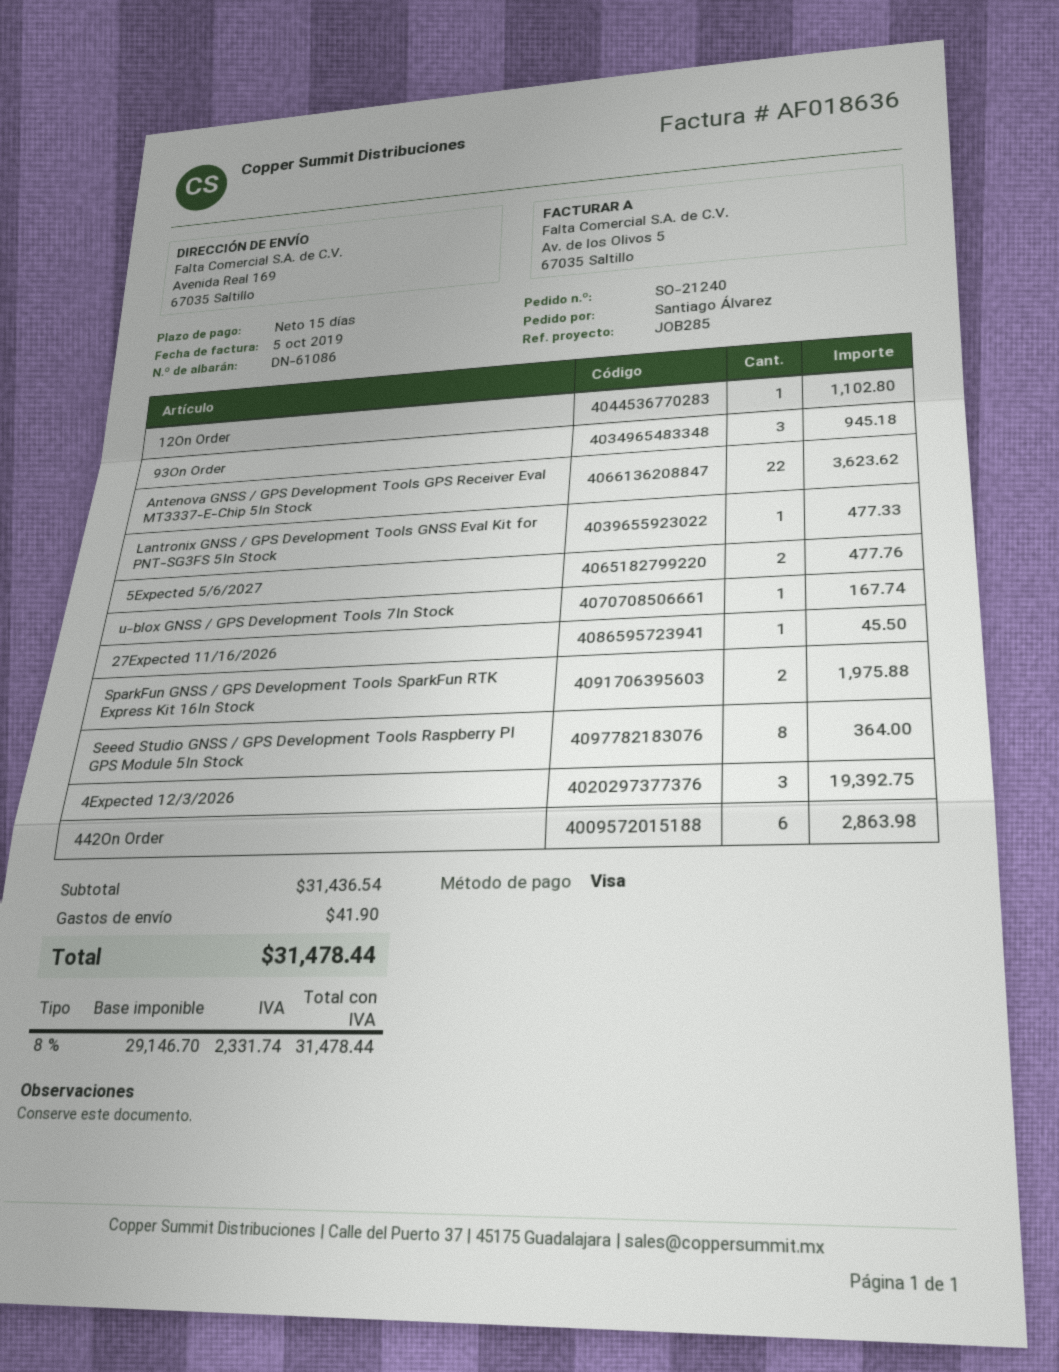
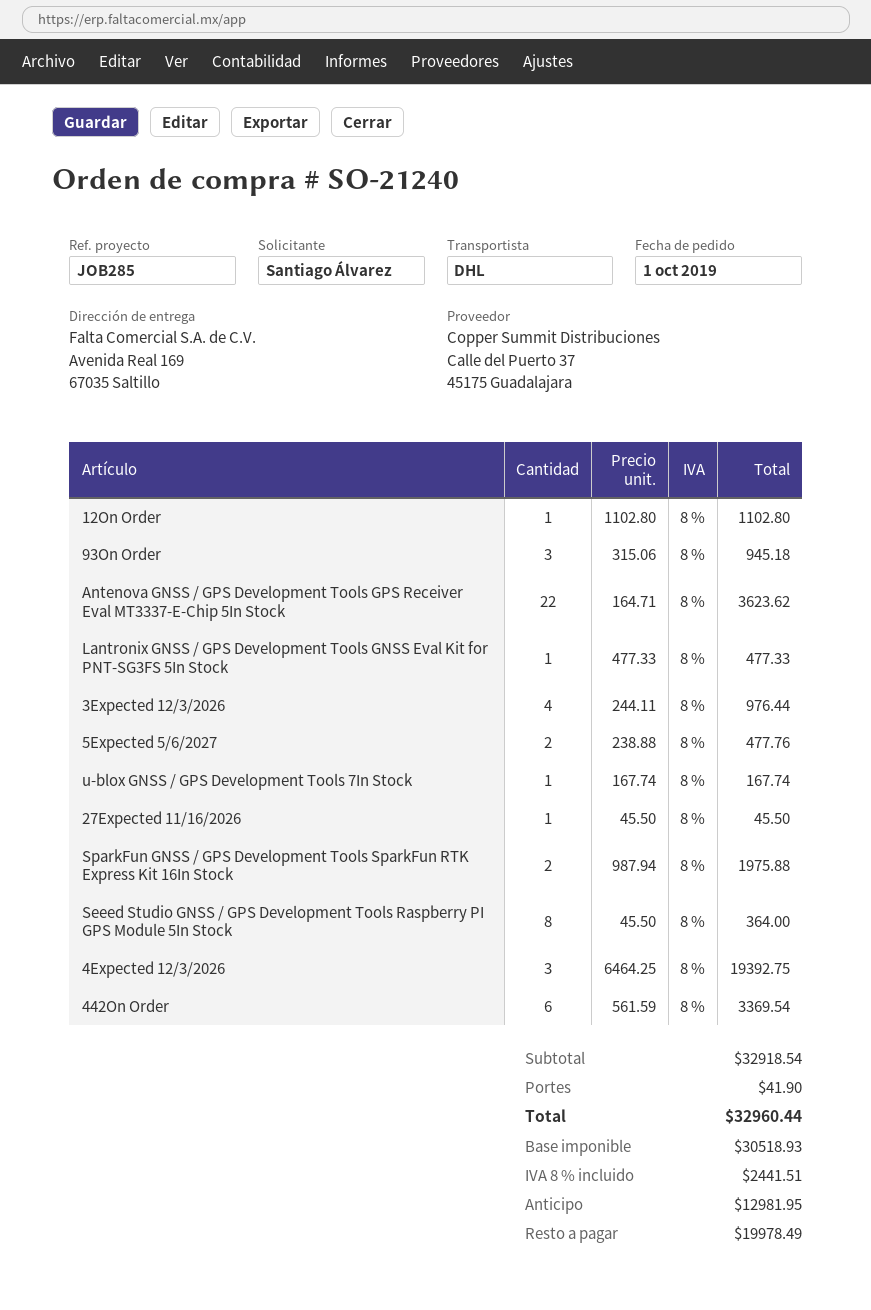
442On Order: 6 for 2863.98 -> 6 for 3369.54
3Expected 12/3/2026: none -> 4 for 976.44
subtotal: 31436.54 -> 32918.54
net: 29146.70 -> 30518.93
tax: 8% = 2331.74 -> 8% = 2441.51
total: 31478.44 -> 32960.44

